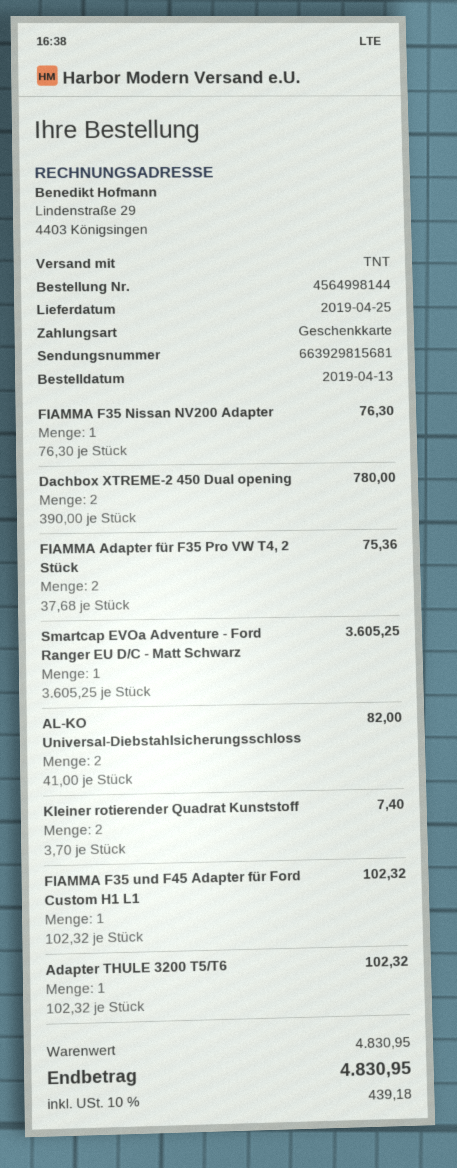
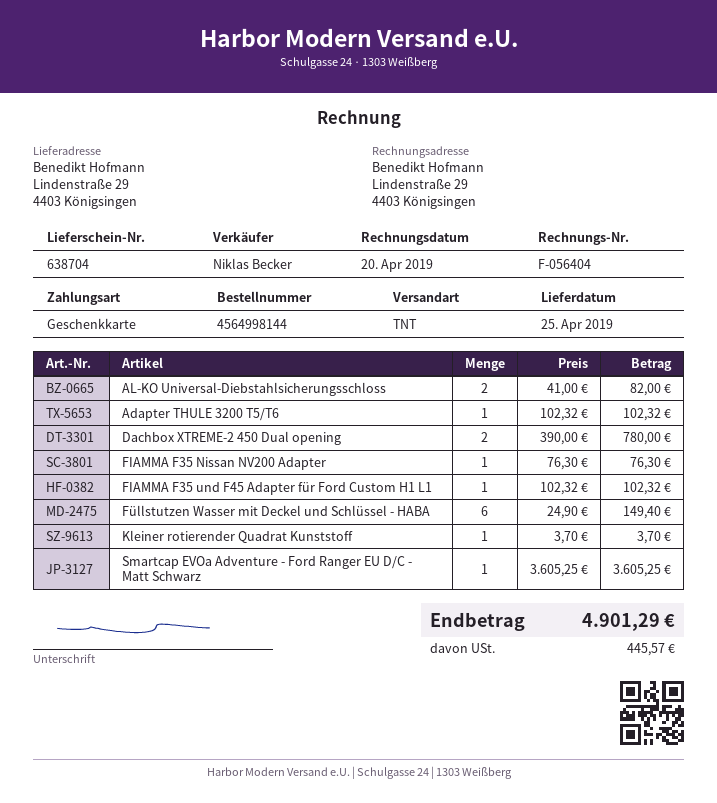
FIAMMA Adapter für F35 Pro VW T4, 2 Stück: 2 x 37.68 = 75.36 -> none
Kleiner rotierender Quadrat Kunststoff: 2 x 3.70 = 7.40 -> 1 x 3.70 = 3.70
Füllstutzen Wasser mit Deckel und Schlüssel - HABA: none -> 6 x 24.90 = 149.40
tax: 439.18 -> 445.57
total: 4830.95 -> 4901.29

